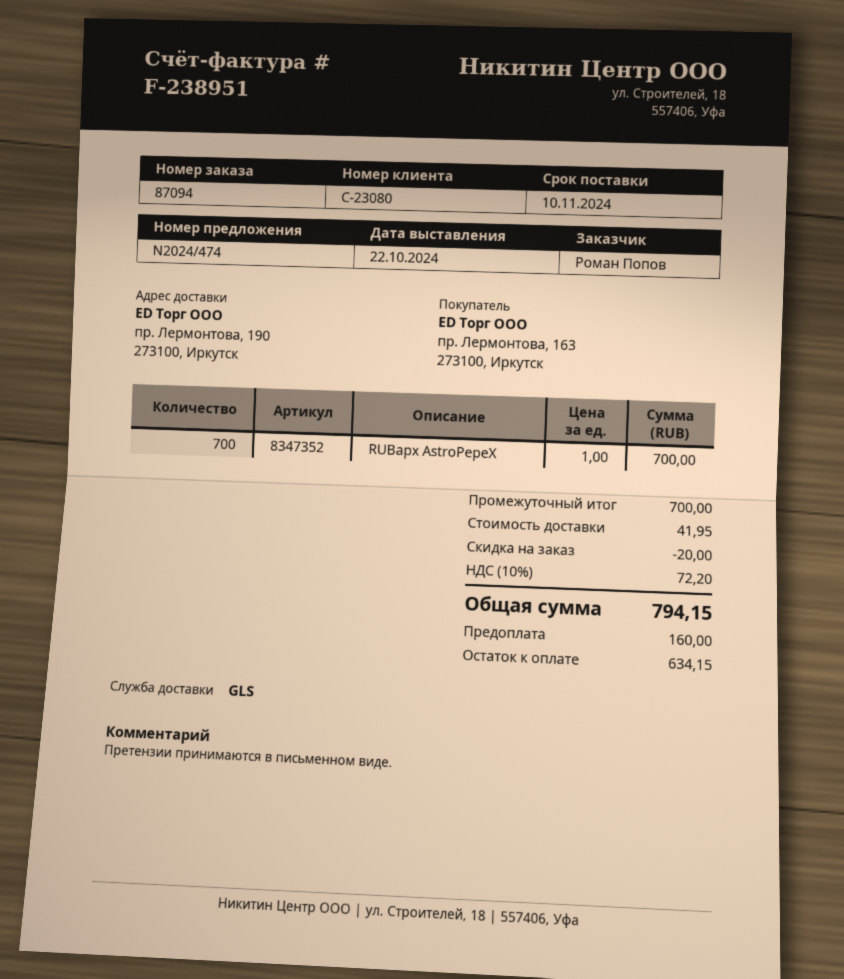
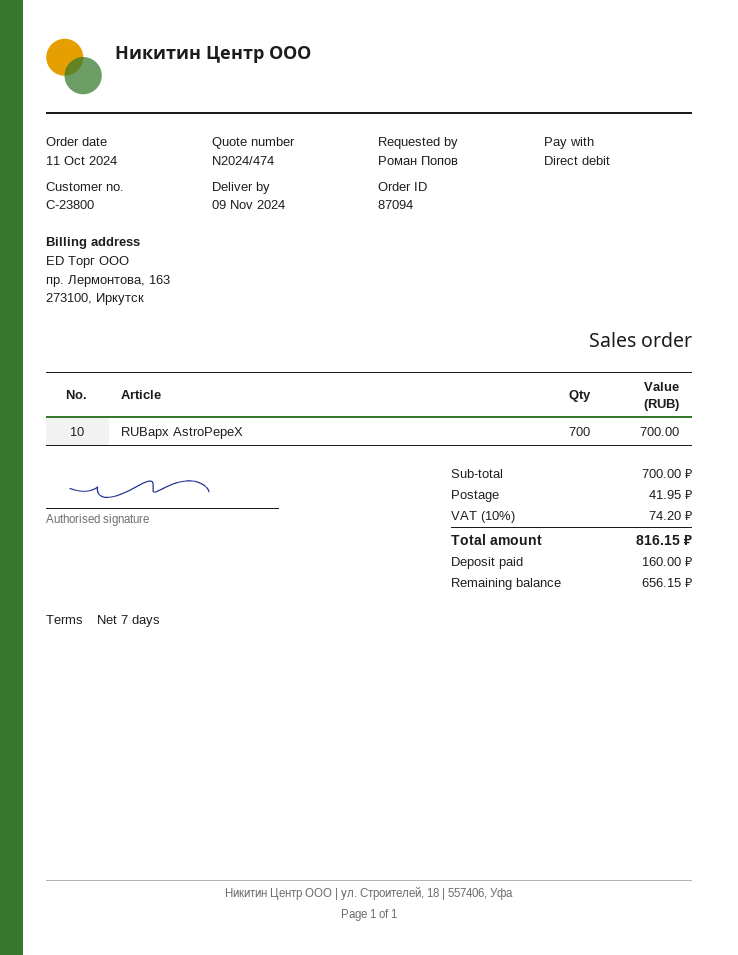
delivery date: 2024-11-10 -> 2024-11-09
customer number: C-23080 -> C-23800
discount: 20.00 -> none
tax: 10% = 72.20 -> 10% = 74.20
total: 794.15 -> 816.15
balance: 634.15 -> 656.15

